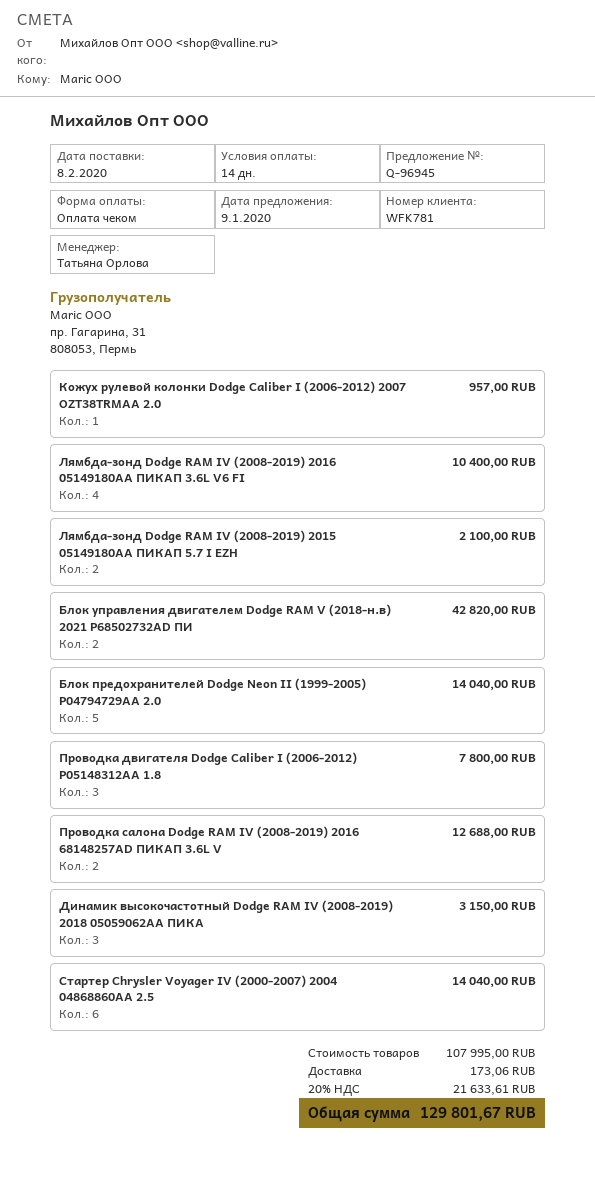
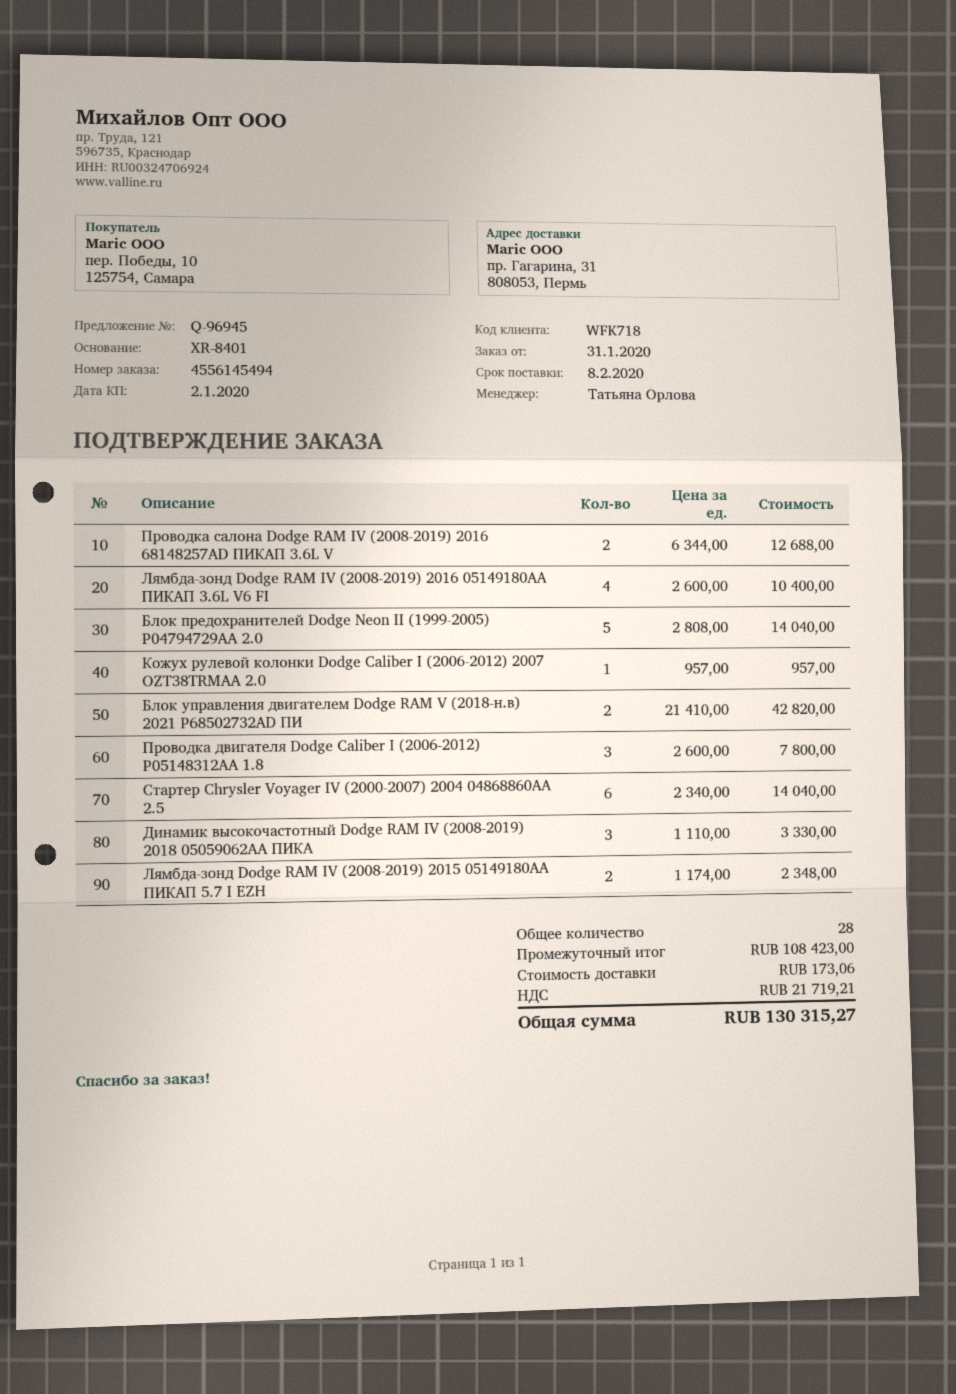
quote date: 2020-01-09 -> 2020-01-02
customer number: WFK781 -> WFK718
Лямбда-зонд Dodge RAM IV (2008-2019) 2015 05149180AA ПИКАП 5.7 I EZH: 2 for 2100.00 -> 2 for 2348.00
Динамик высокочастотный Dodge RAM IV (2008-2019) 2018 05059062AA ПИКА: 3 for 3150.00 -> 3 for 3330.00
subtotal: 107995.00 -> 108423.00
tax: 21633.61 -> 21719.21
total: 129801.67 -> 130315.27

